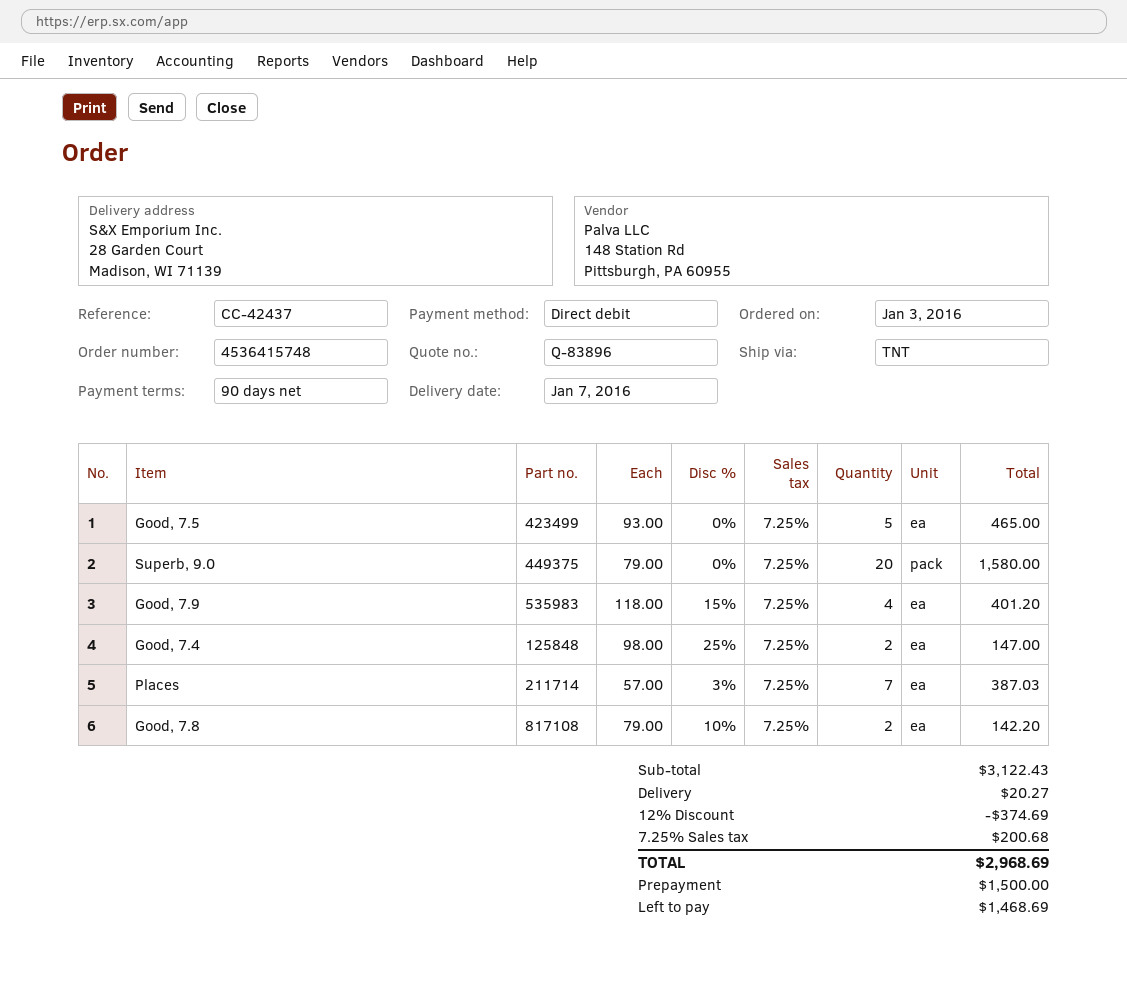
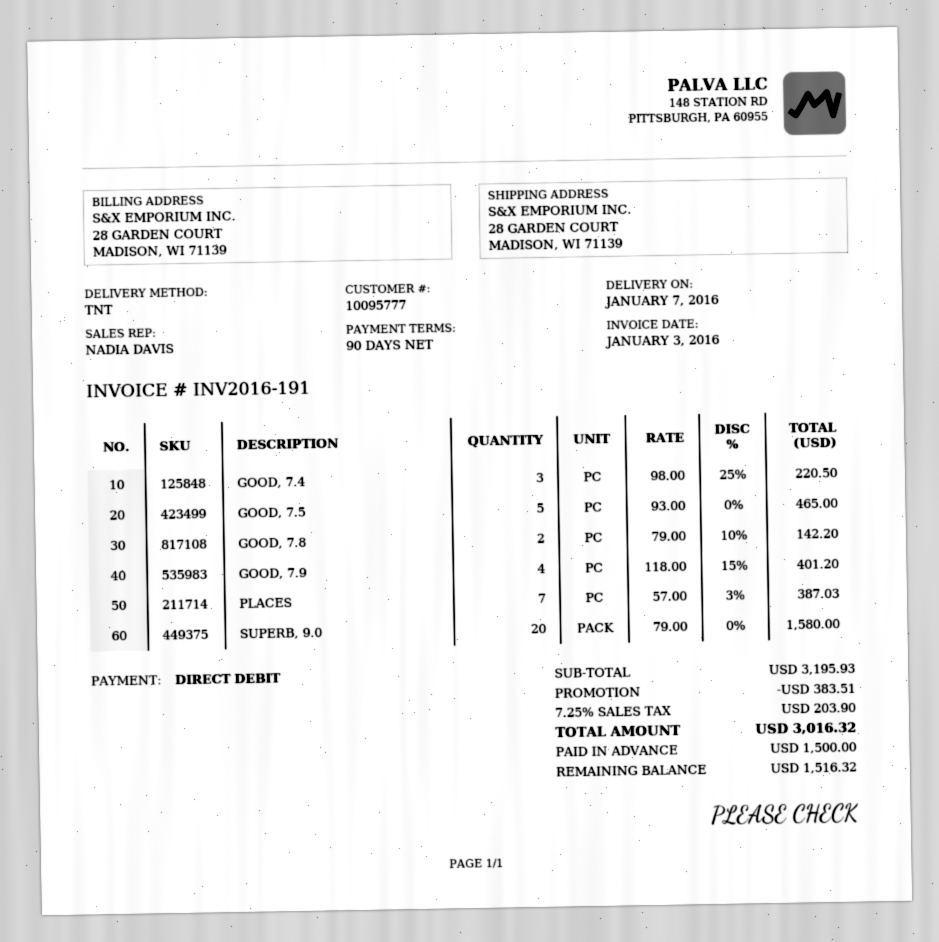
Good, 7.4: 2 x 98.00 - 25% = 147.00 -> 3 x 98.00 - 25% = 220.50
subtotal: 3122.43 -> 3195.93
discount: 374.69 -> 383.51
shipping: 20.27 -> none
tax: 7.25% = 200.68 -> 7.25% = 203.90
total: 2968.69 -> 3016.32
balance: 1468.69 -> 1516.32

